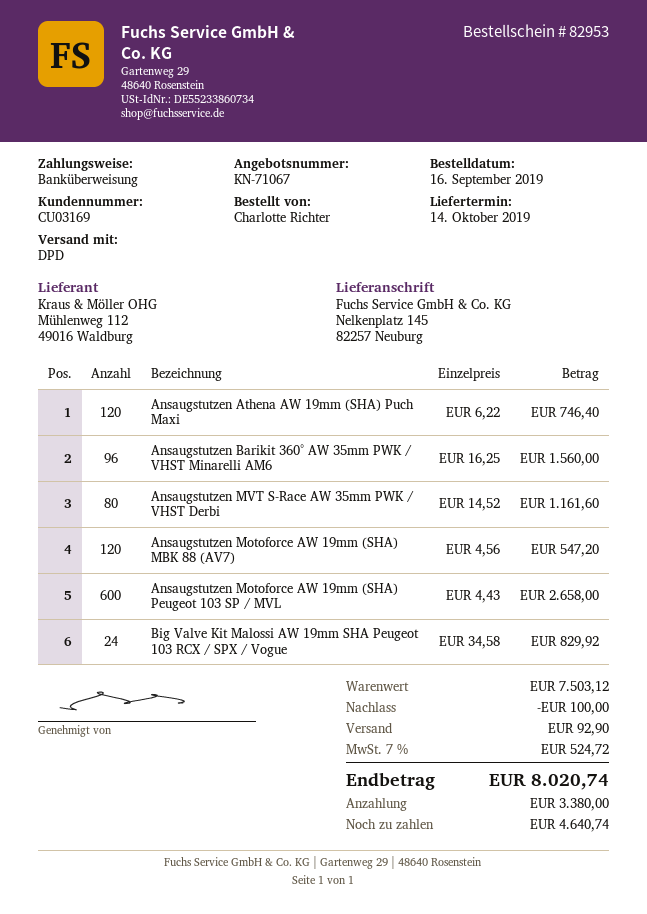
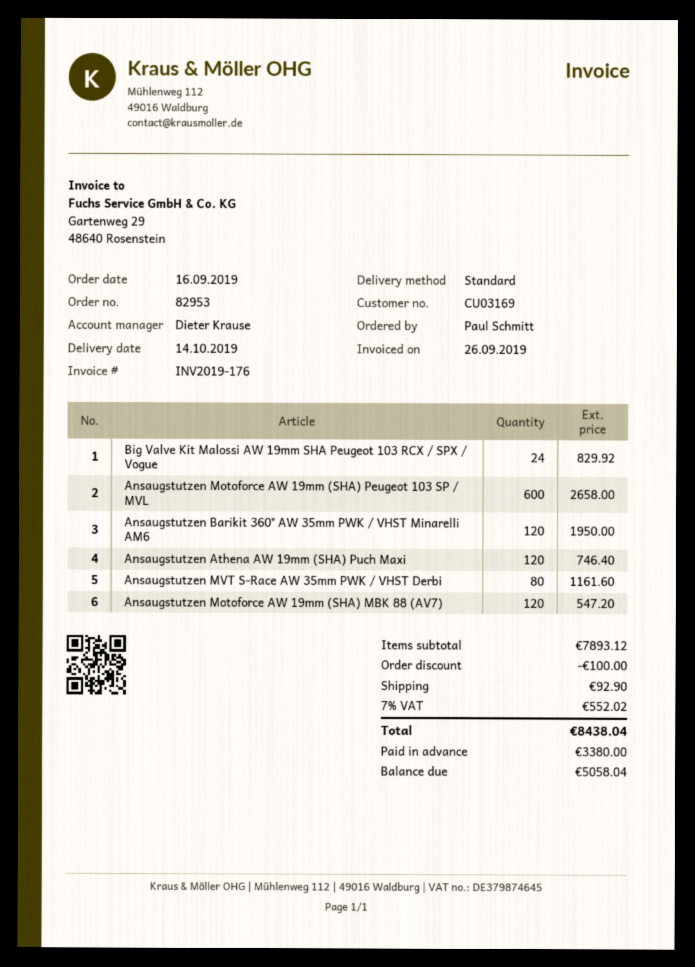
ordered by: Charlotte Richter -> Paul Schmitt
shipping method: DPD -> standard
Ansaugstutzen Barikit 360° AW 35mm PWK / VHST Minarelli AM6: 96 for 1560.00 -> 120 for 1950.00
subtotal: 7503.12 -> 7893.12
tax: 7% = 524.72 -> 7% = 552.02
total: 8020.74 -> 8438.04
balance: 4640.74 -> 5058.04

